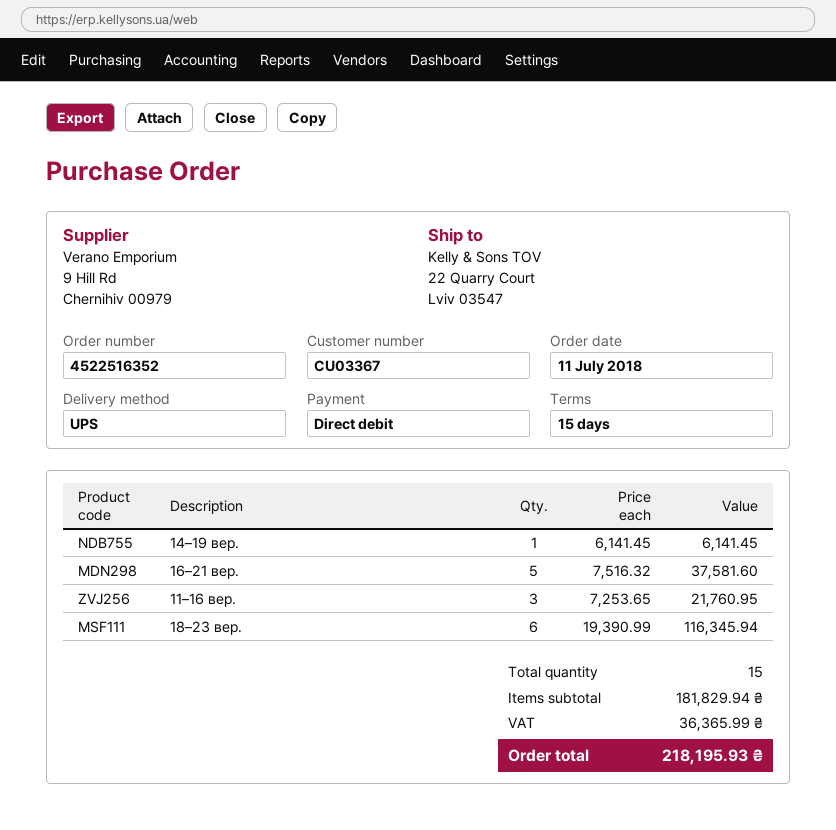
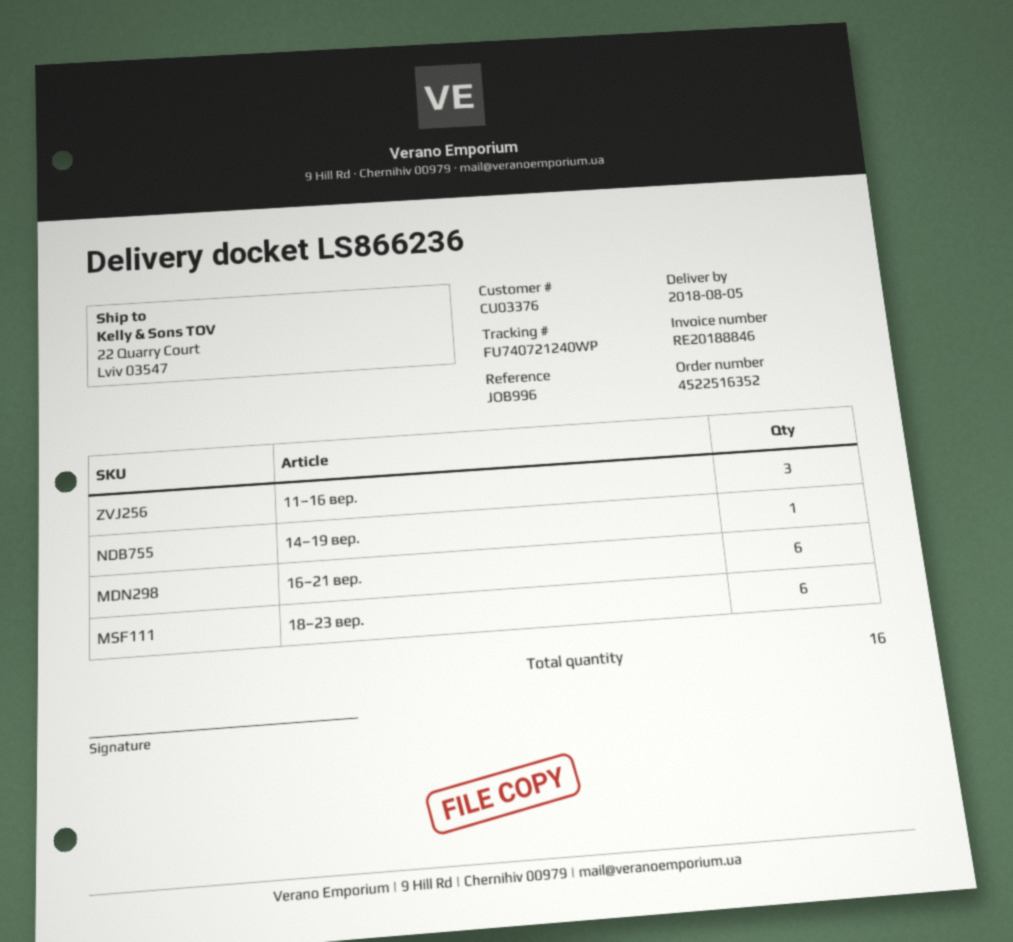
customer number: CU03367 -> CU03376
16–21 вер.: 5 -> 6
total quantity: 15 -> 16

